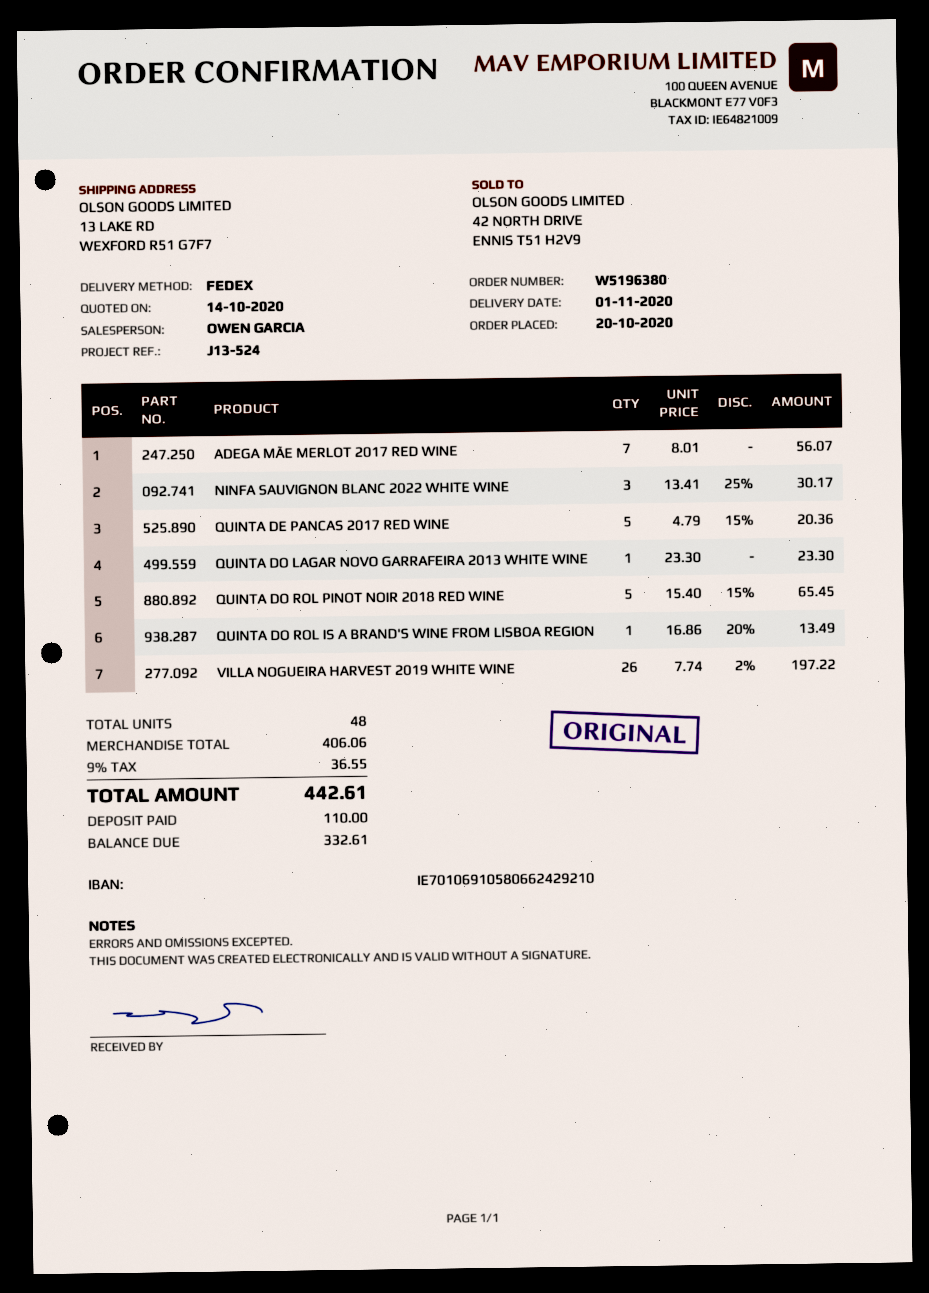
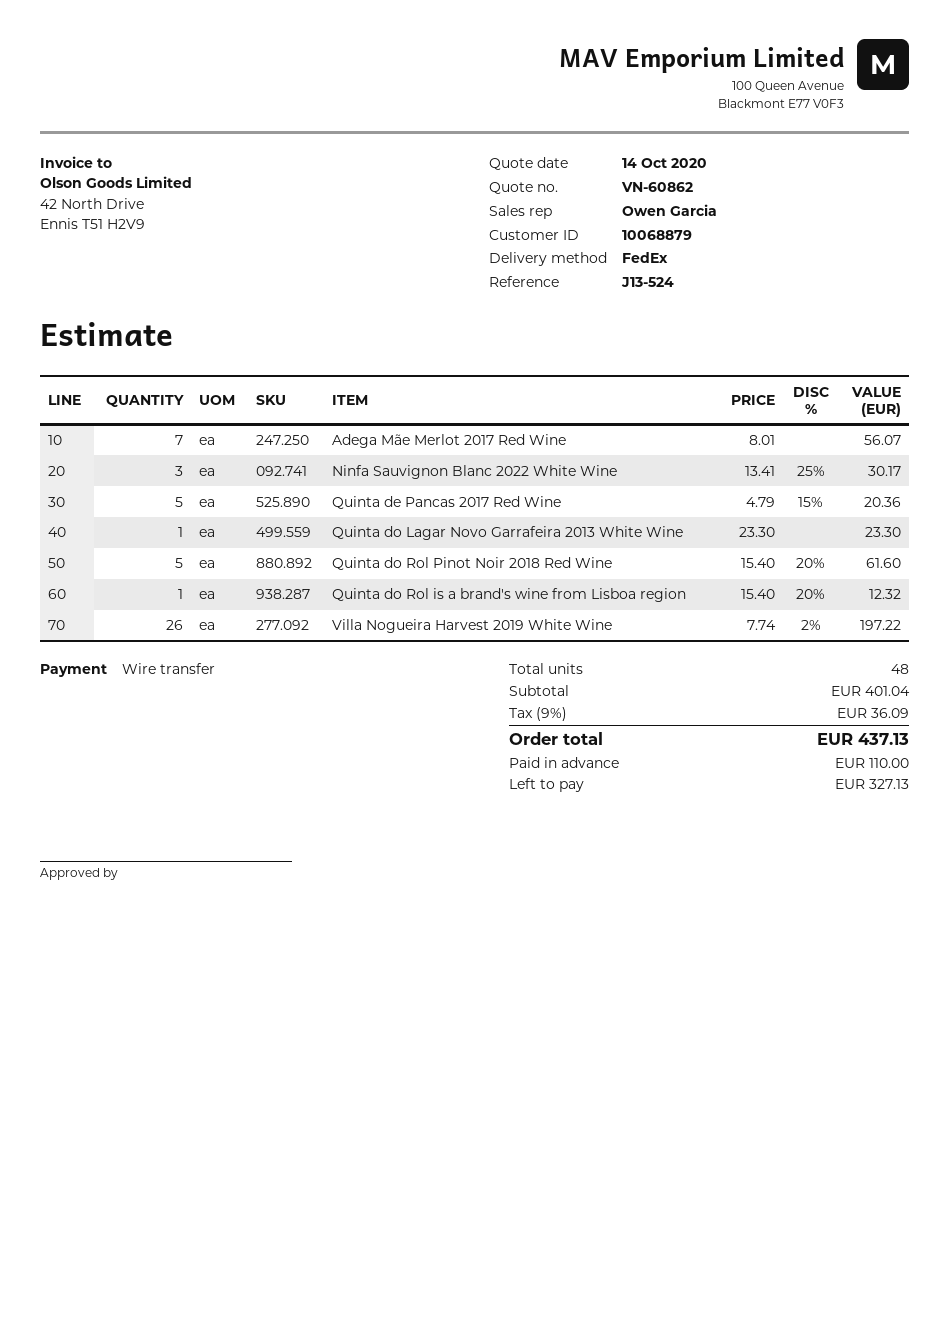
QUINTA DO ROL PINOT NOIR 2018 RED WINE: 5 x 15.40 - 15% = 65.45 -> 5 x 15.40 - 20% = 61.60
QUINTA DO ROL IS A BRAND'S WINE FROM LISBOA REGION: 1 x 16.86 - 20% = 13.49 -> 1 x 15.40 - 20% = 12.32
subtotal: 406.06 -> 401.04
tax: 9% = 36.55 -> 9% = 36.09
total: 442.61 -> 437.13
balance: 332.61 -> 327.13

